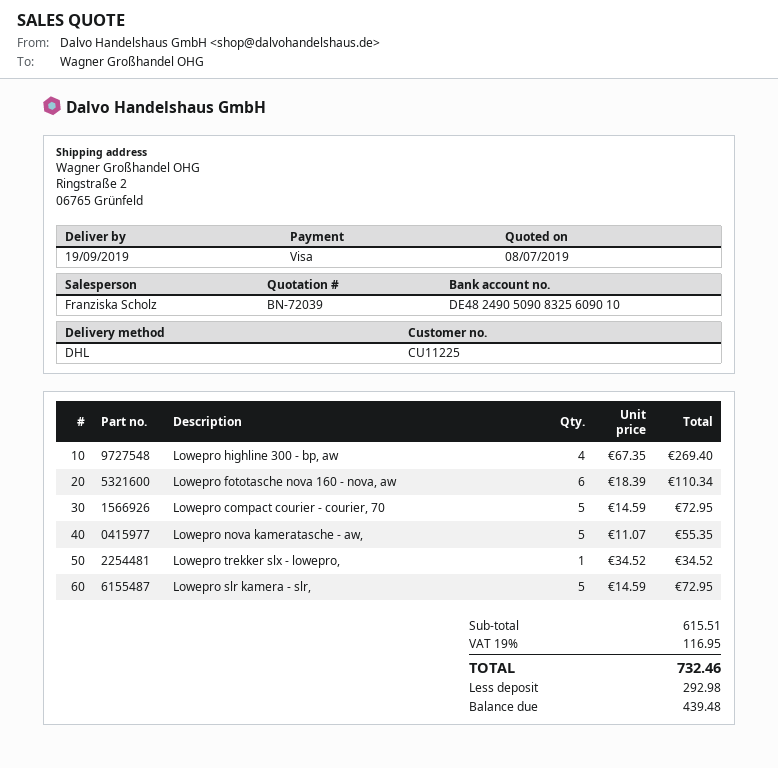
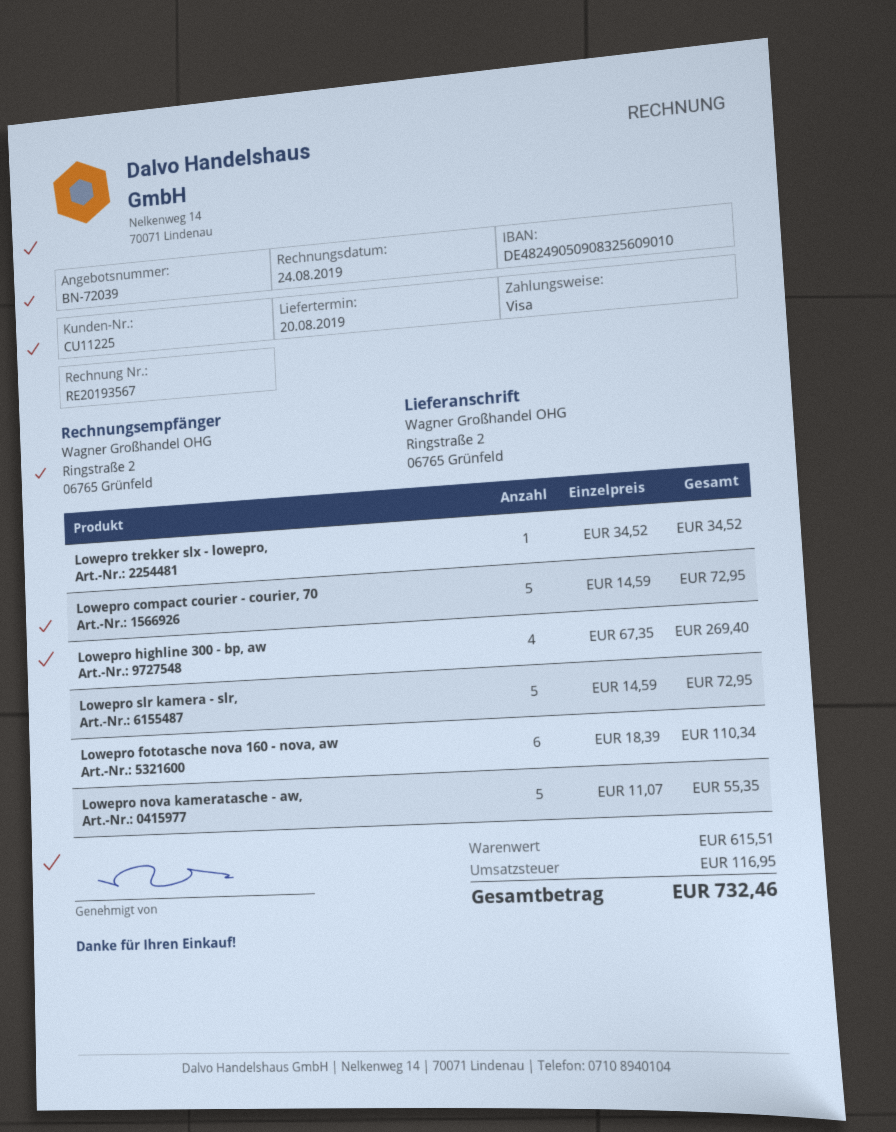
delivery date: 2019-09-19 -> 2019-08-20

